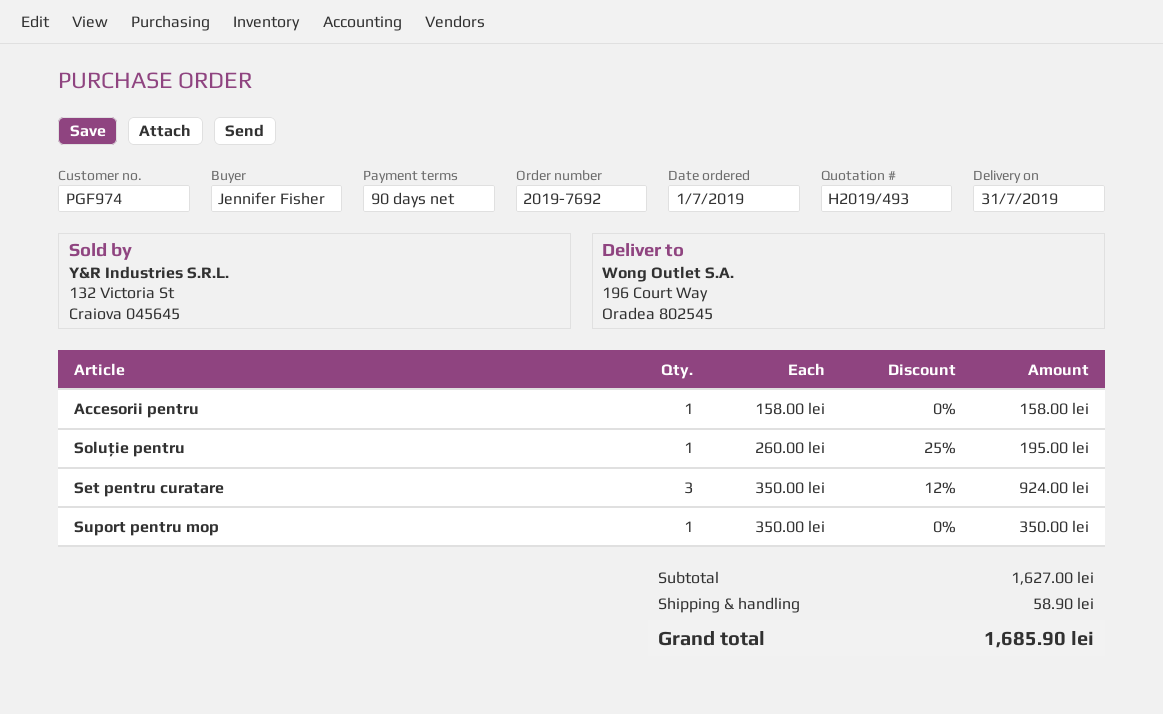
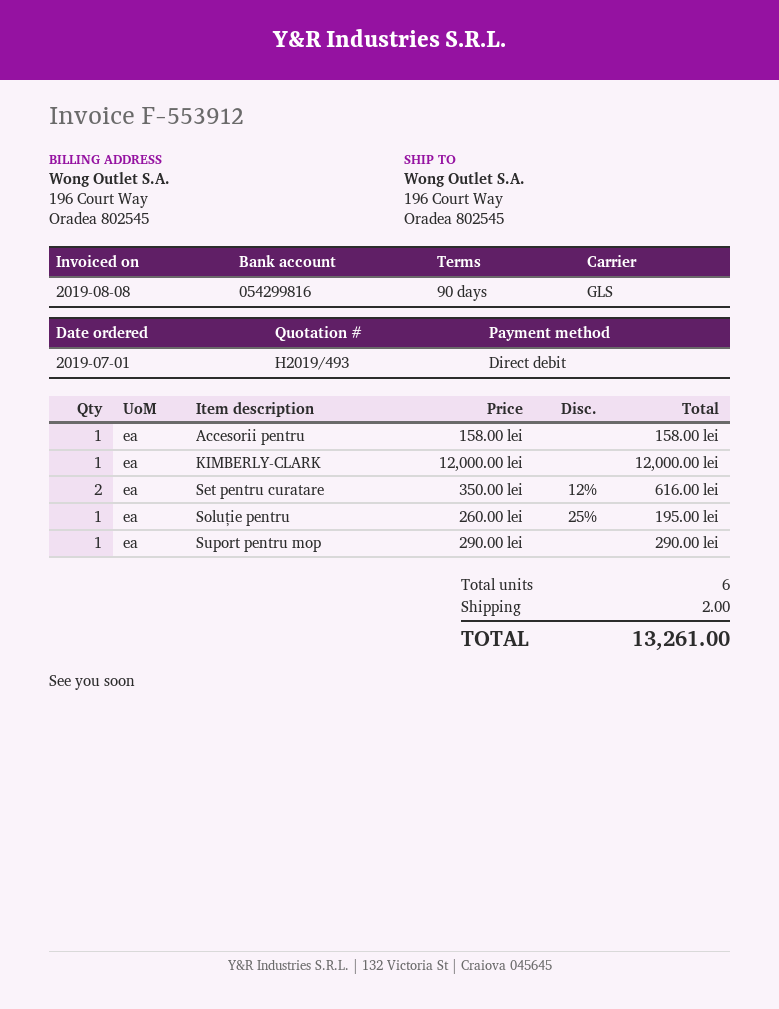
Set pentru curatare: 3 x 350.00 - 12% = 924.00 -> 2 x 350.00 - 12% = 616.00
Suport pentru mop: 1 x 350.00 = 350.00 -> 1 x 290.00 = 290.00
KIMBERLY-CLARK: none -> 1 x 12000.00 = 12000.00
shipping: 58.90 -> 2.00
total: 1685.90 -> 13261.00

